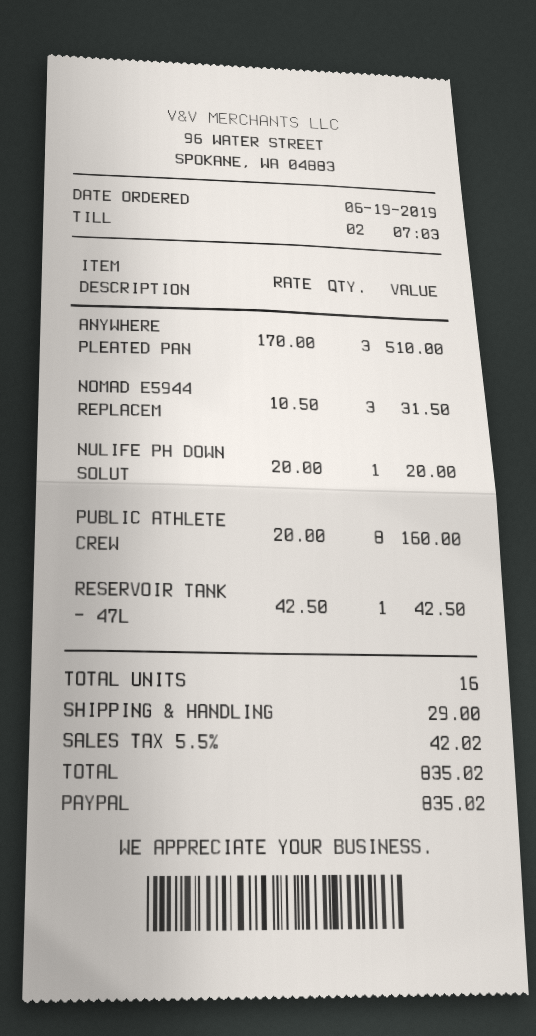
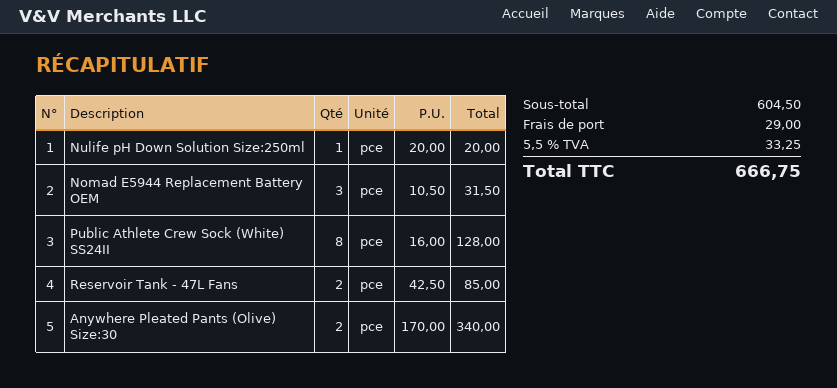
ANYWHERE PLEATED PAN: 3 x 170.00 = 510.00 -> 2 x 170.00 = 340.00
PUBLIC ATHLETE CREW: 8 x 20.00 = 160.00 -> 8 x 16.00 = 128.00
RESERVOIR TANK - 47L: 1 x 42.50 = 42.50 -> 2 x 42.50 = 85.00
tax: 5.5% = 42.02 -> 5.5% = 33.25
total: 835.02 -> 666.75

